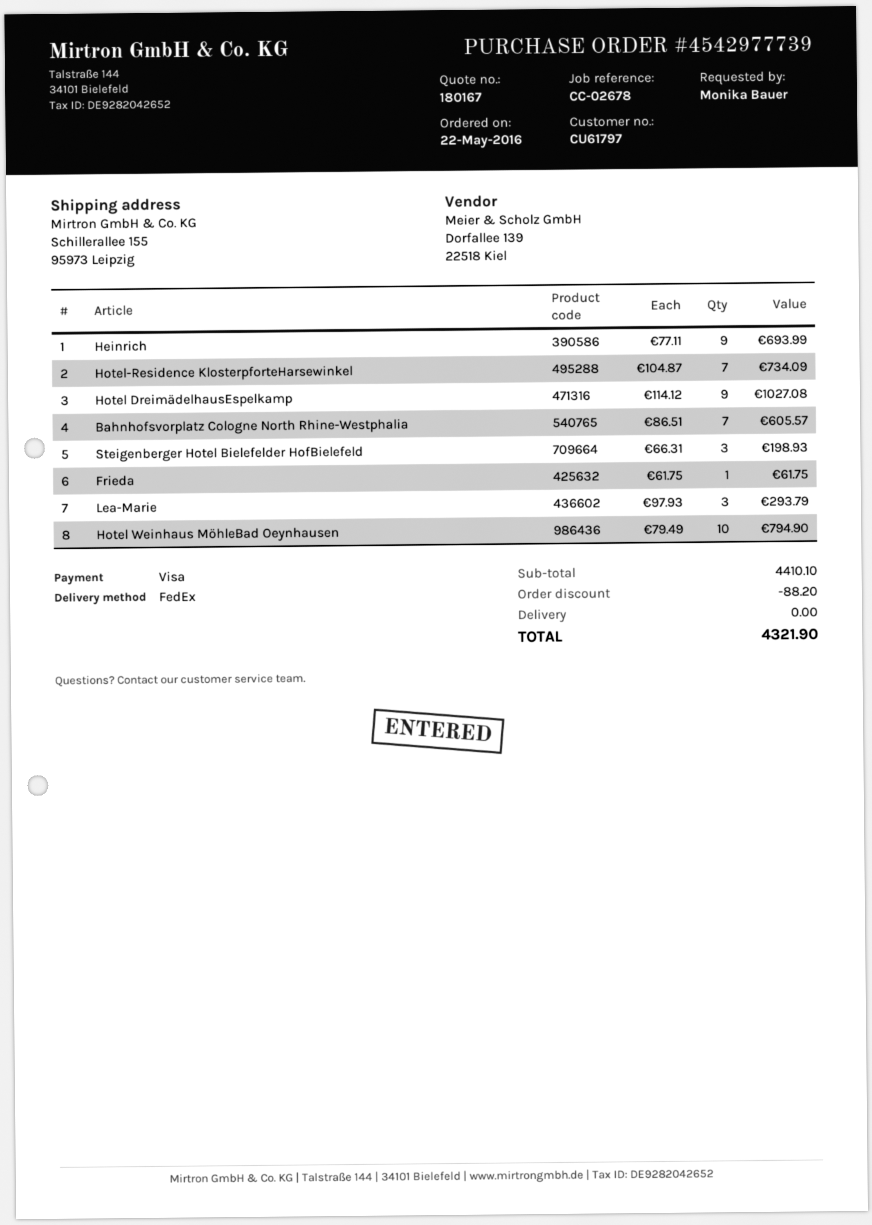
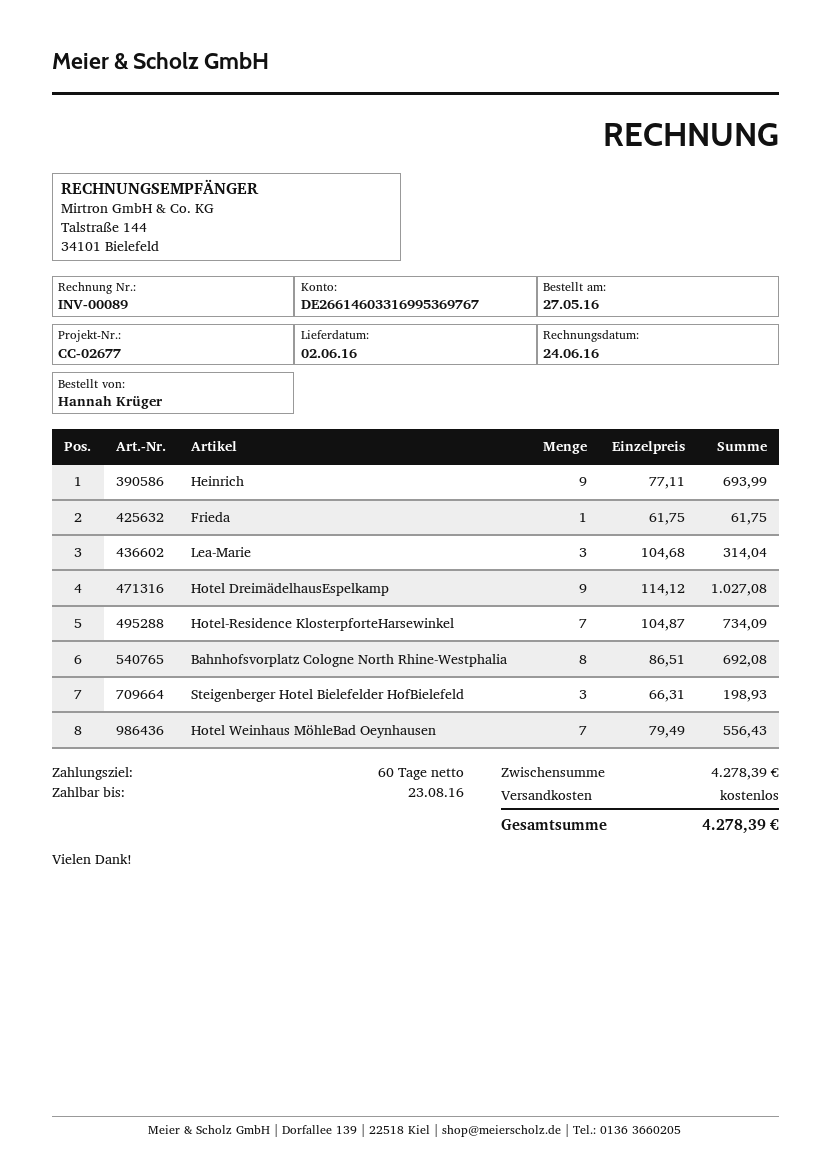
order date: 2016-05-22 -> 2016-05-27
reference: CC-02678 -> CC-02677
ordered by: Monika Bauer -> Hannah Krüger
Bahnhofsvorplatz Cologne North Rhine-Westphalia: 7 x 86.51 = 605.57 -> 8 x 86.51 = 692.08
Lea-Marie: 3 x 97.93 = 293.79 -> 3 x 104.68 = 314.04
Hotel Weinhaus MöhleBad Oeynhausen: 10 x 79.49 = 794.90 -> 7 x 79.49 = 556.43
subtotal: 4410.10 -> 4278.39
discount: 88.20 -> none
total: 4321.90 -> 4278.39

